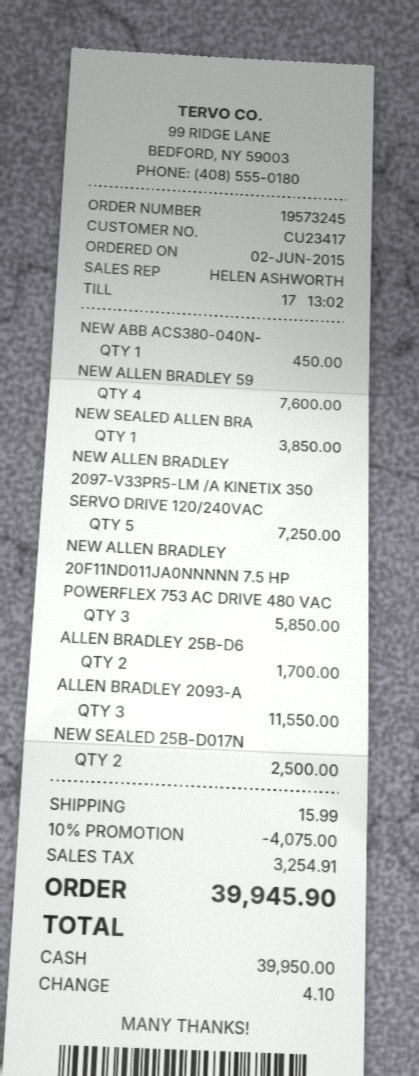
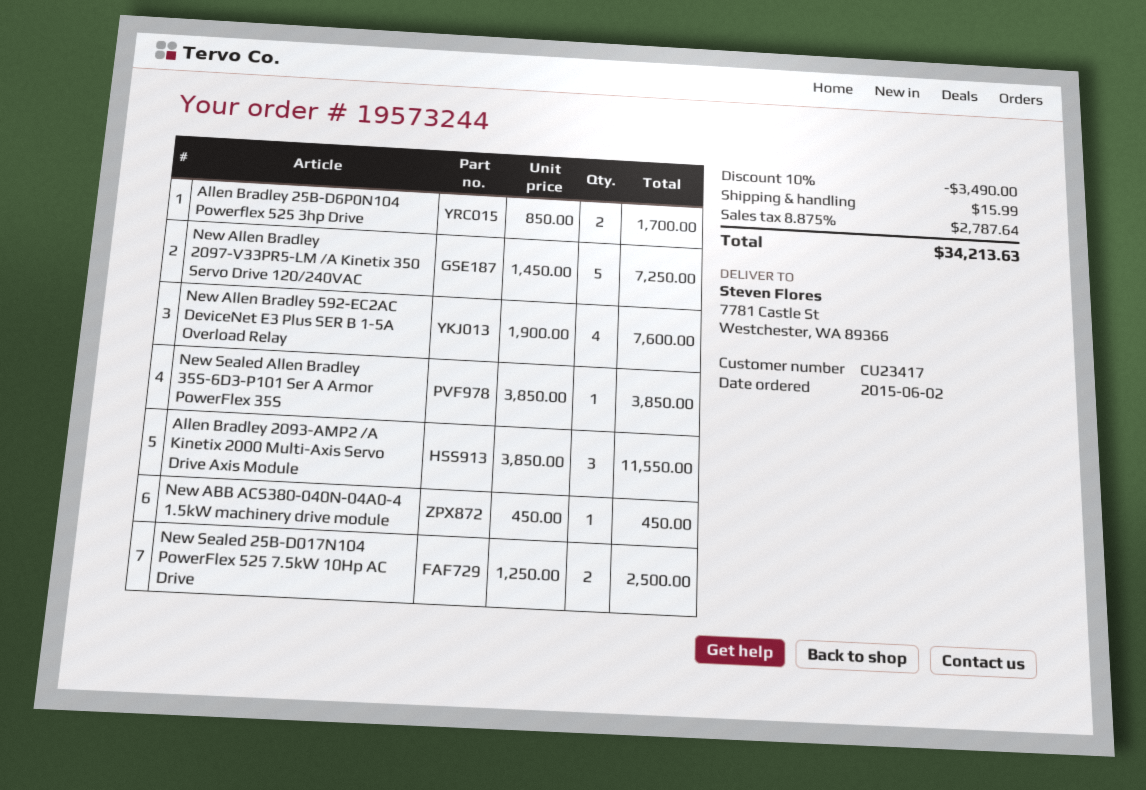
order number: 19573245 -> 19573244
NEW ALLEN BRADLEY 20F11ND011JA0NNNNN 7.5 HP POWERFLEX 753 AC DRIVE 480 VAC: 3 for 5850.00 -> none
discount: 10% = 4075.00 -> 10% = 3490.00
tax: 3254.91 -> 2787.64
total: 39945.90 -> 34213.63

